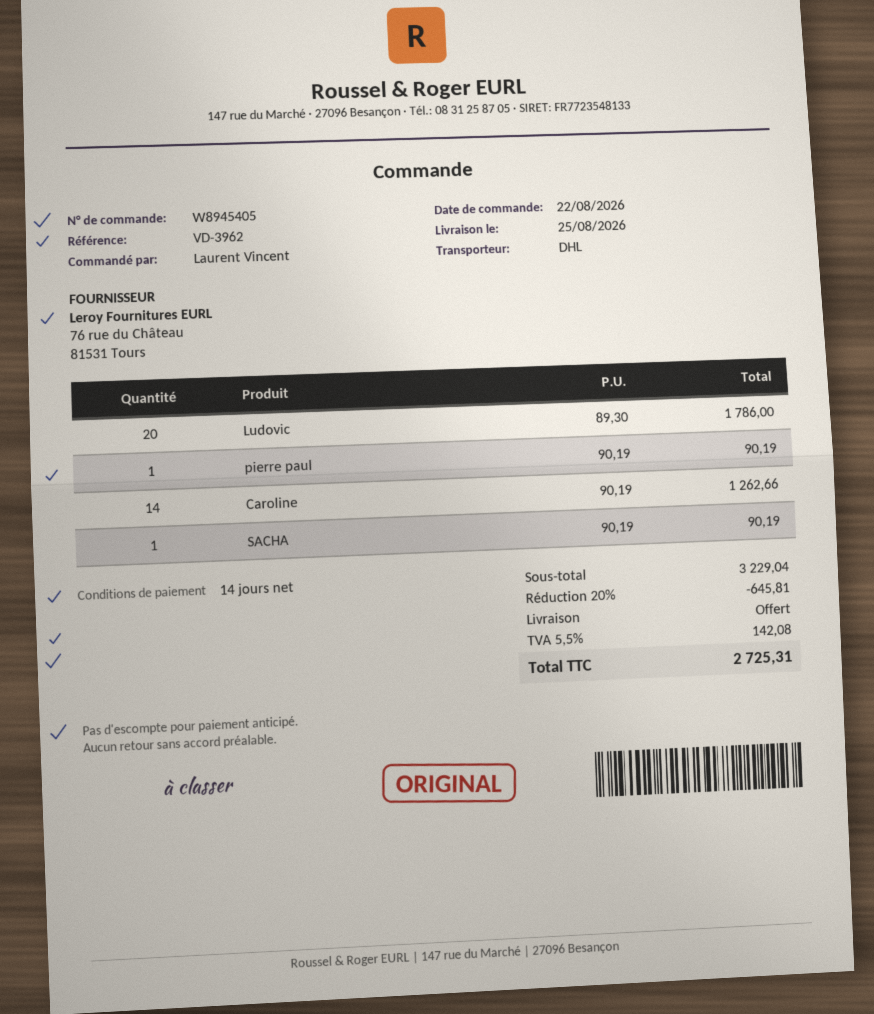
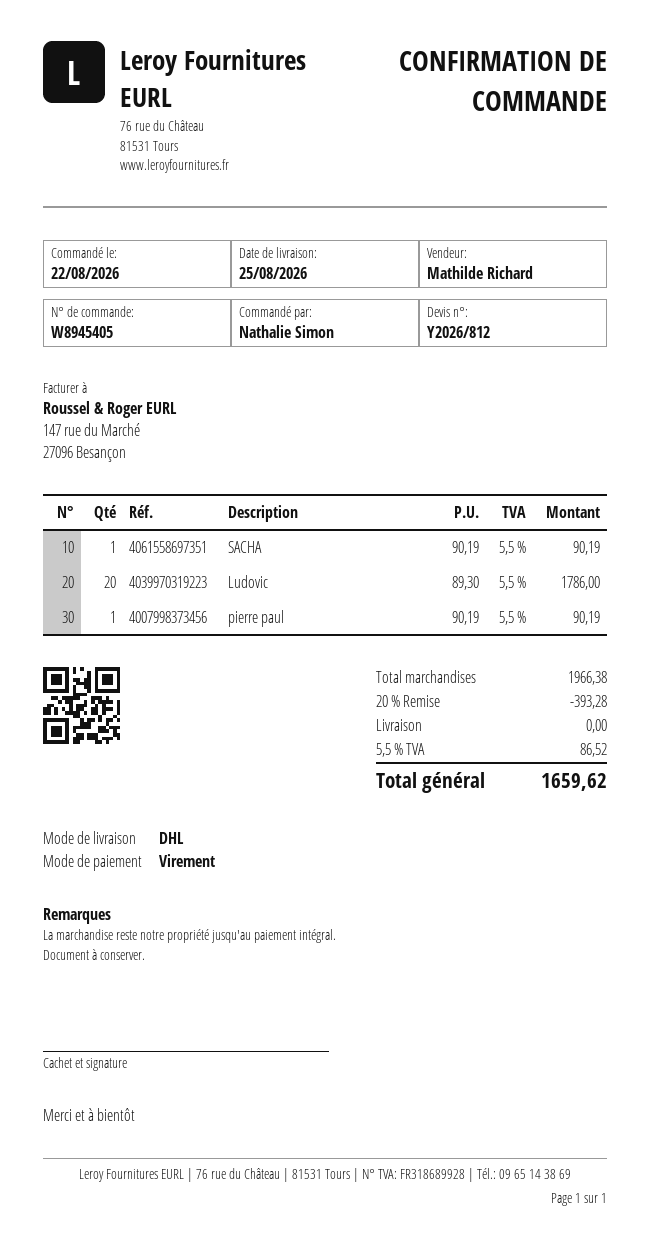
ordered by: Laurent Vincent -> Nathalie Simon
Caroline: 14 x 90.19 = 1262.66 -> none
subtotal: 3229.04 -> 1966.38
discount: 20% = 645.81 -> 20% = 393.28
tax: 5.5% = 142.08 -> 5.5% = 86.52
total: 2725.31 -> 1659.62

